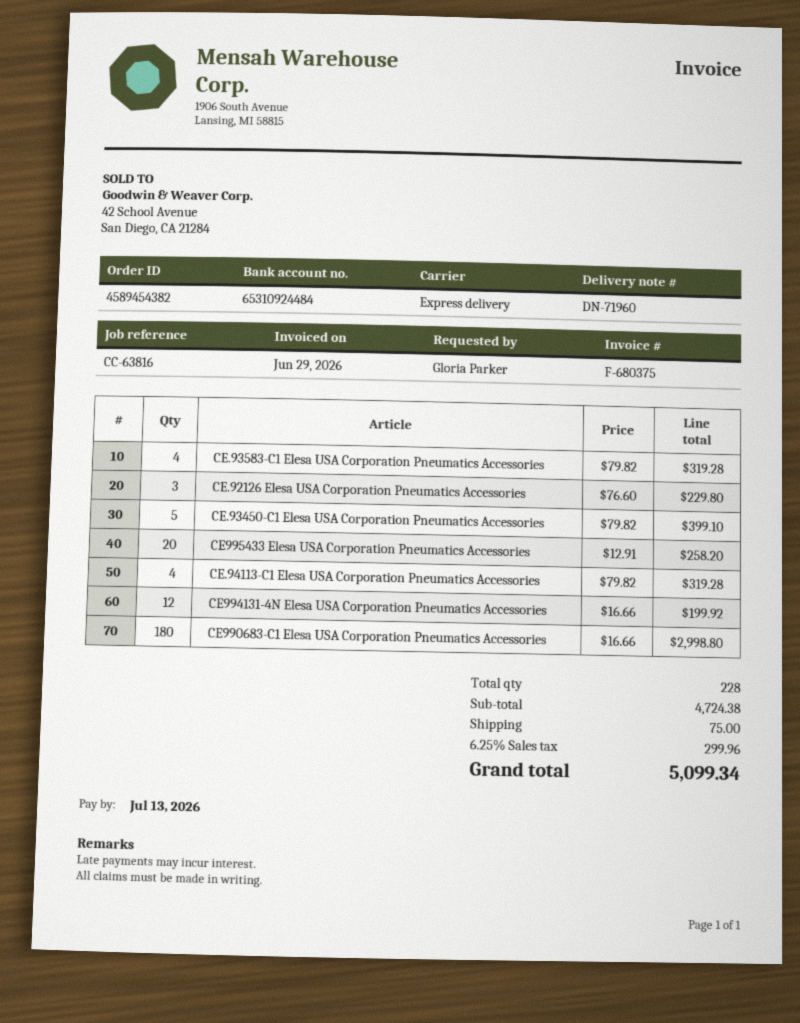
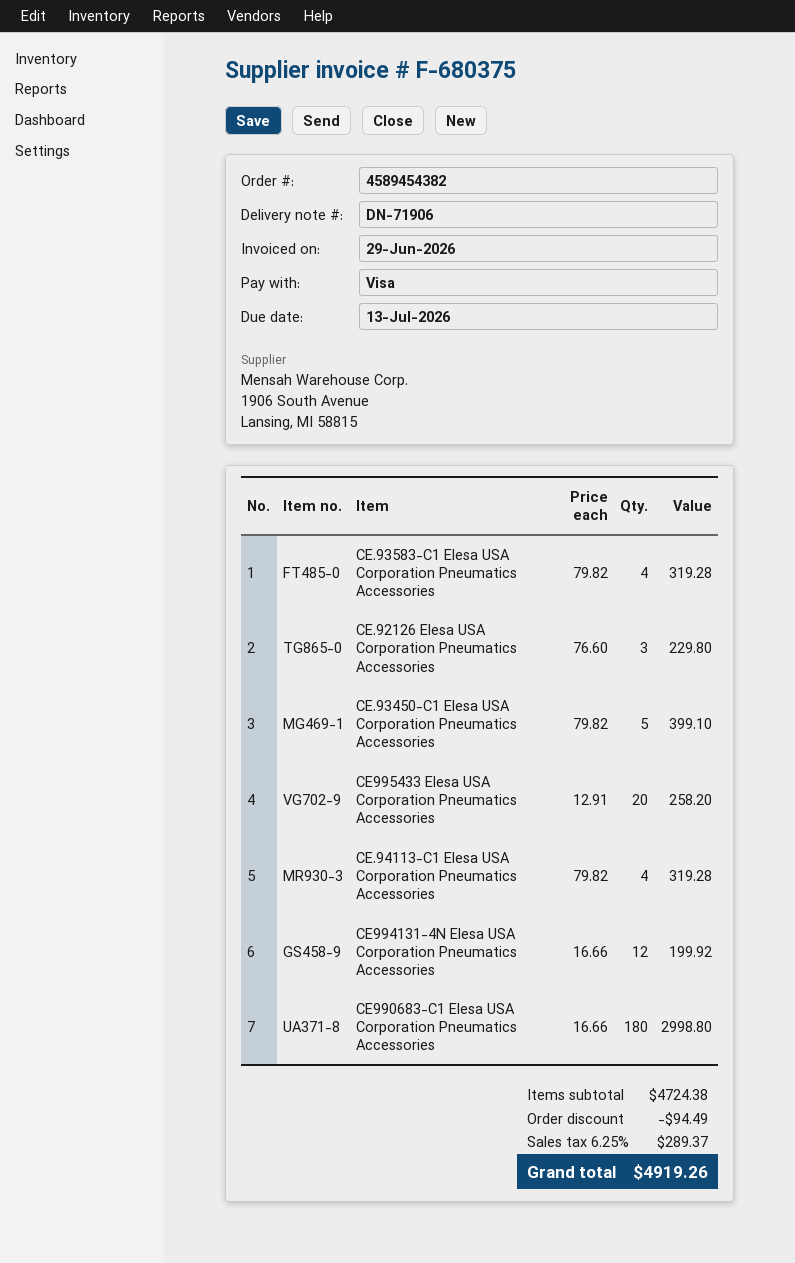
delivery note number: DN-71960 -> DN-71906
discount: none -> 94.49
shipping: 75.00 -> none
tax: 6.25% = 299.96 -> 6.25% = 289.37
total: 5099.34 -> 4919.26

